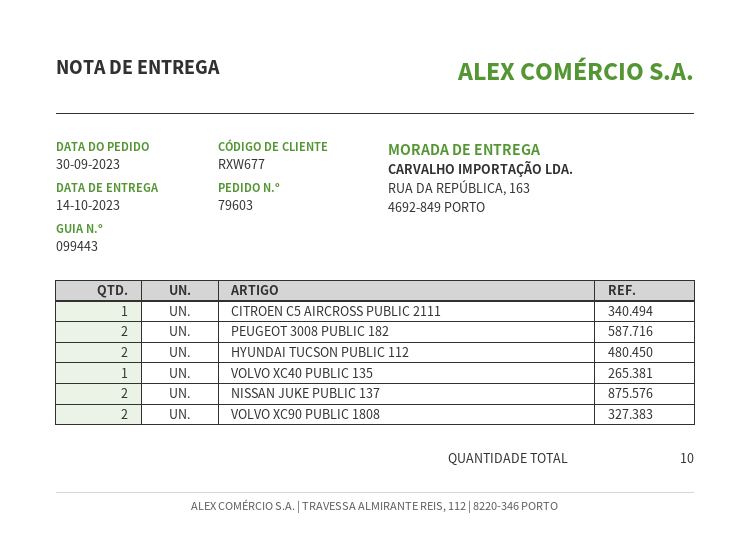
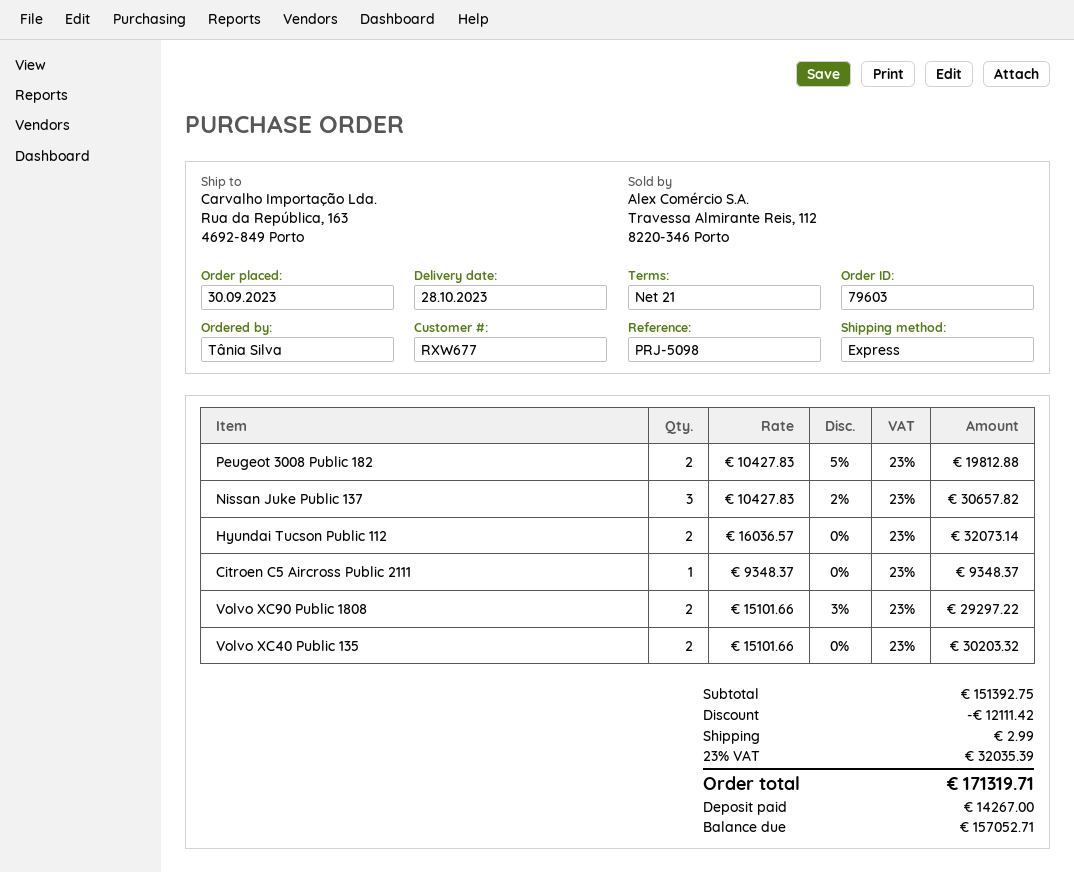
delivery date: 2023-10-14 -> 2023-10-28
VOLVO XC40 PUBLIC 135: 1 -> 2
NISSAN JUKE PUBLIC 137: 2 -> 3

